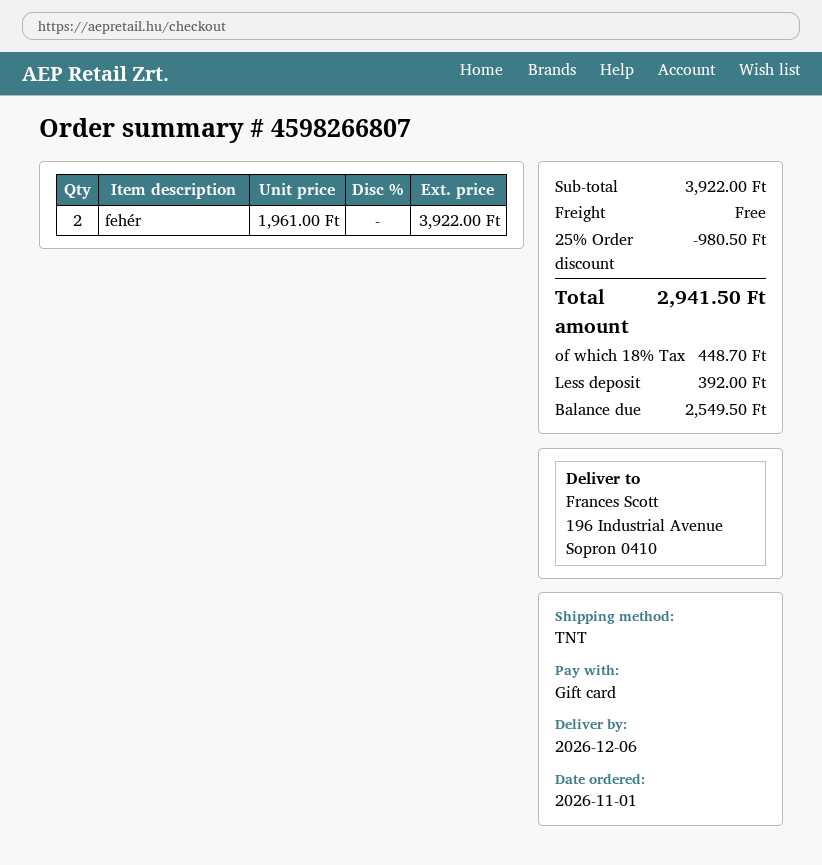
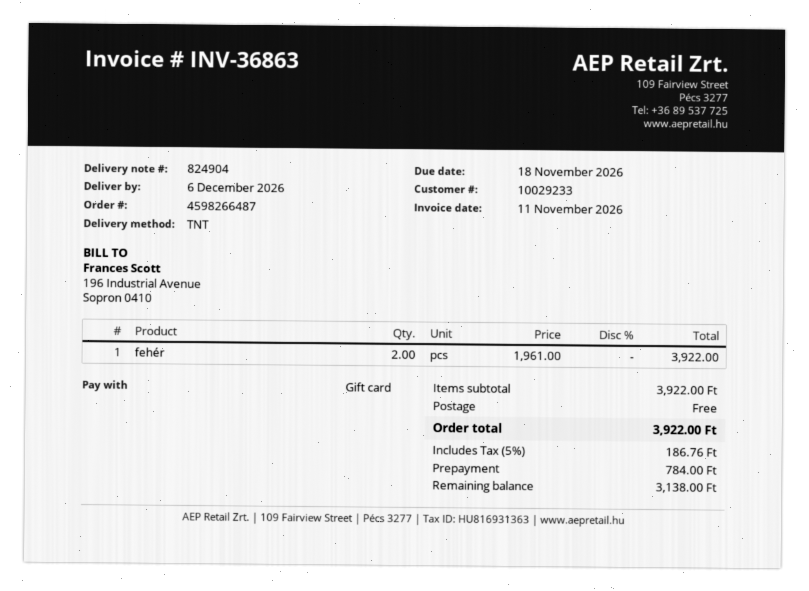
order number: 4598266807 -> 4598266487
discount: 25% = 980.50 -> none
tax: 18% = 448.70 -> 5% = 186.76
total: 2941.50 -> 3922.00
deposit: 392.00 -> 784.00
balance: 2549.50 -> 3138.00

